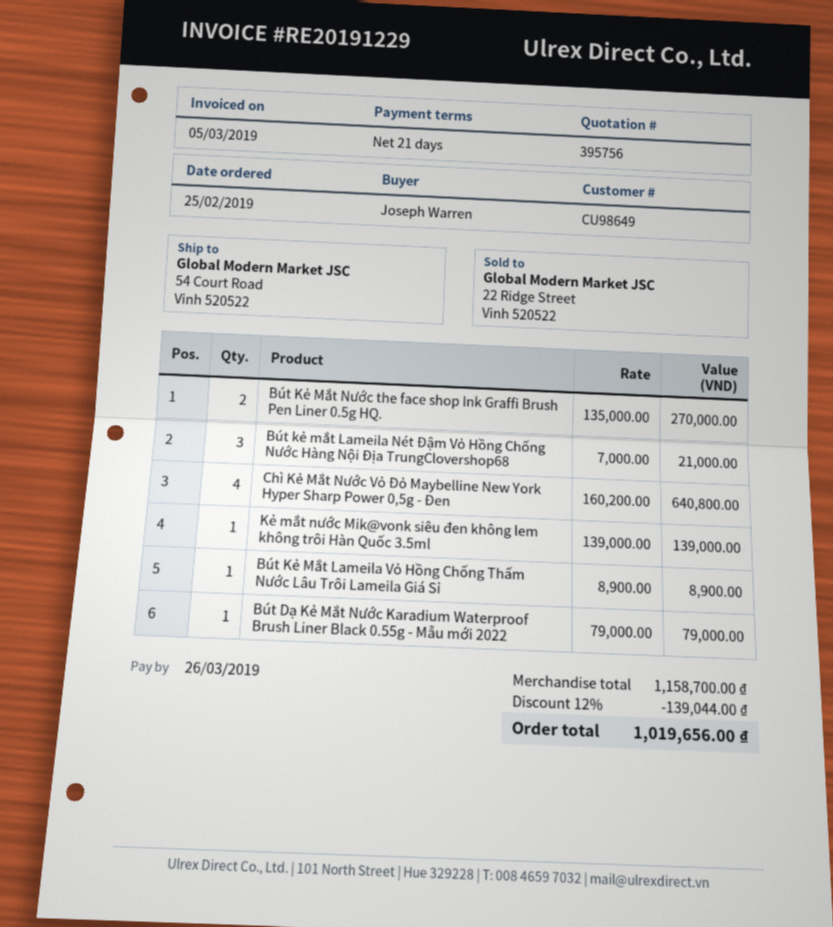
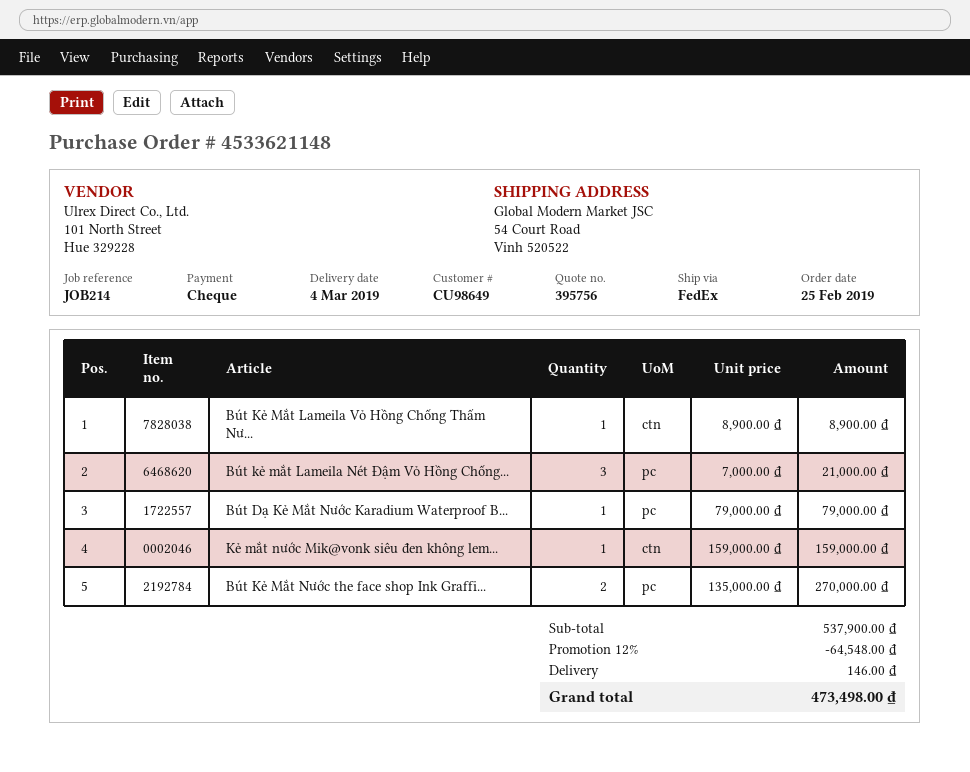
Chì Kẻ Mắt Nước Vỏ Đỏ Maybelline New York Hyper Sharp Power 0,5g - Đen: 4 x 160200.00 = 640800.00 -> none
Kẻ mắt nước Mik@vonk siêu đen không lem không trôi Hàn Quốc 3.5ml: 1 x 139000.00 = 139000.00 -> 1 x 159000.00 = 159000.00
subtotal: 1158700.00 -> 537900.00
discount: 12% = 139044.00 -> 12% = 64548.00
shipping: none -> 146.00
total: 1019656.00 -> 473498.00

